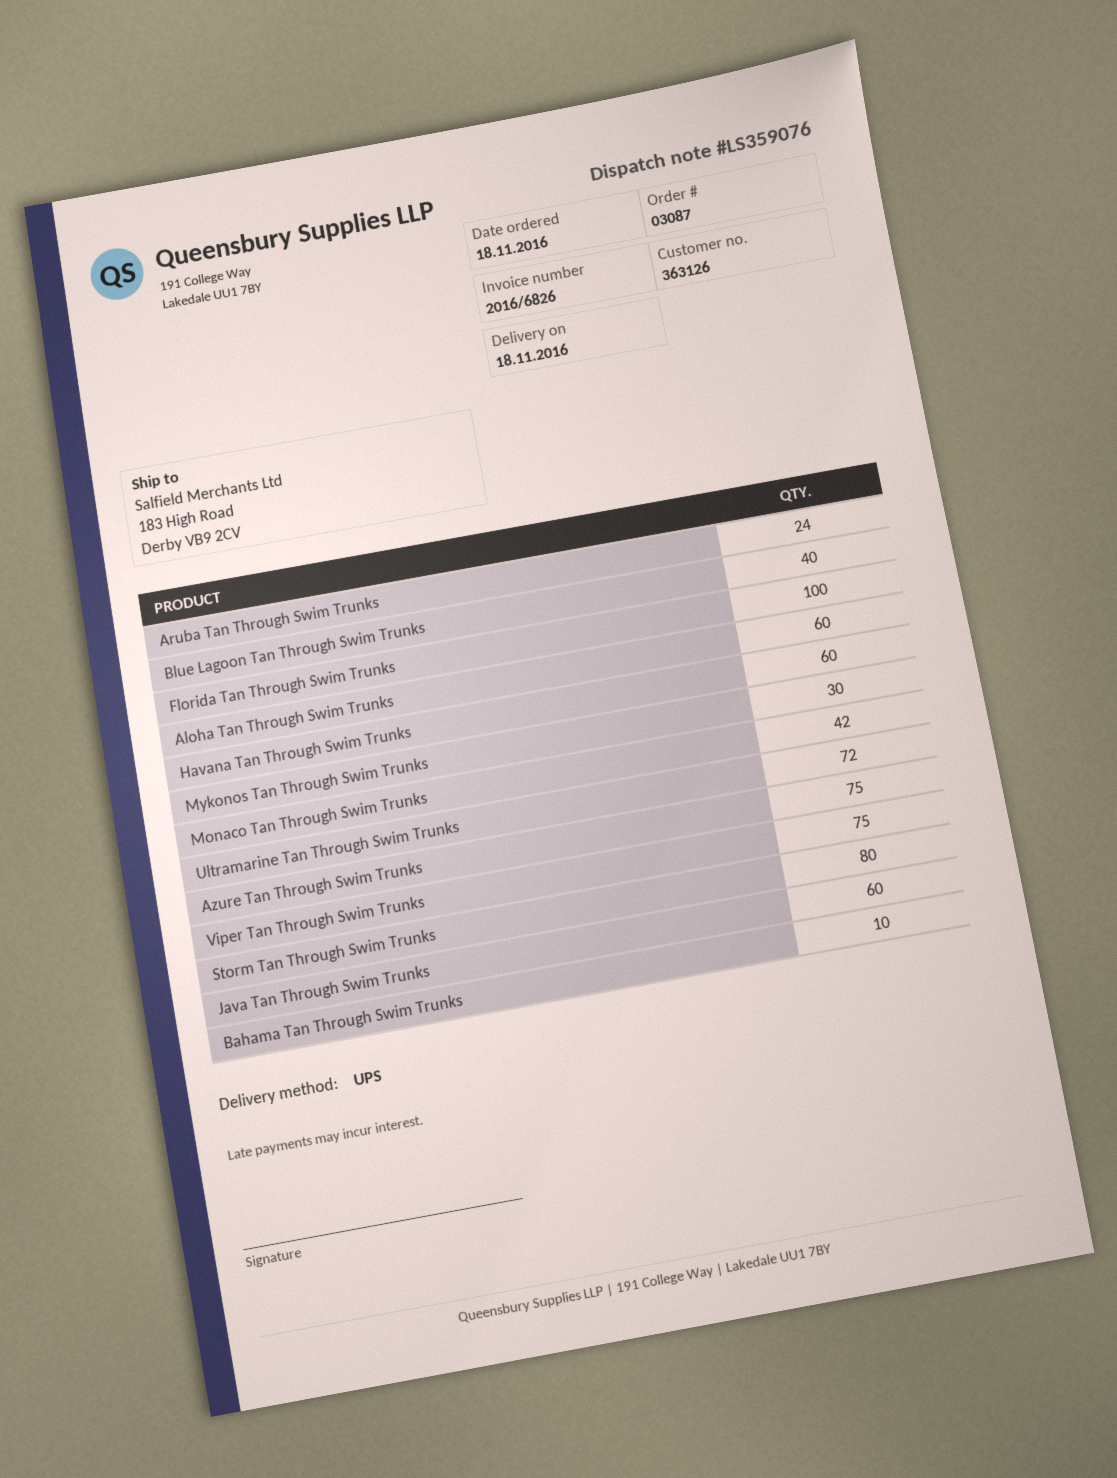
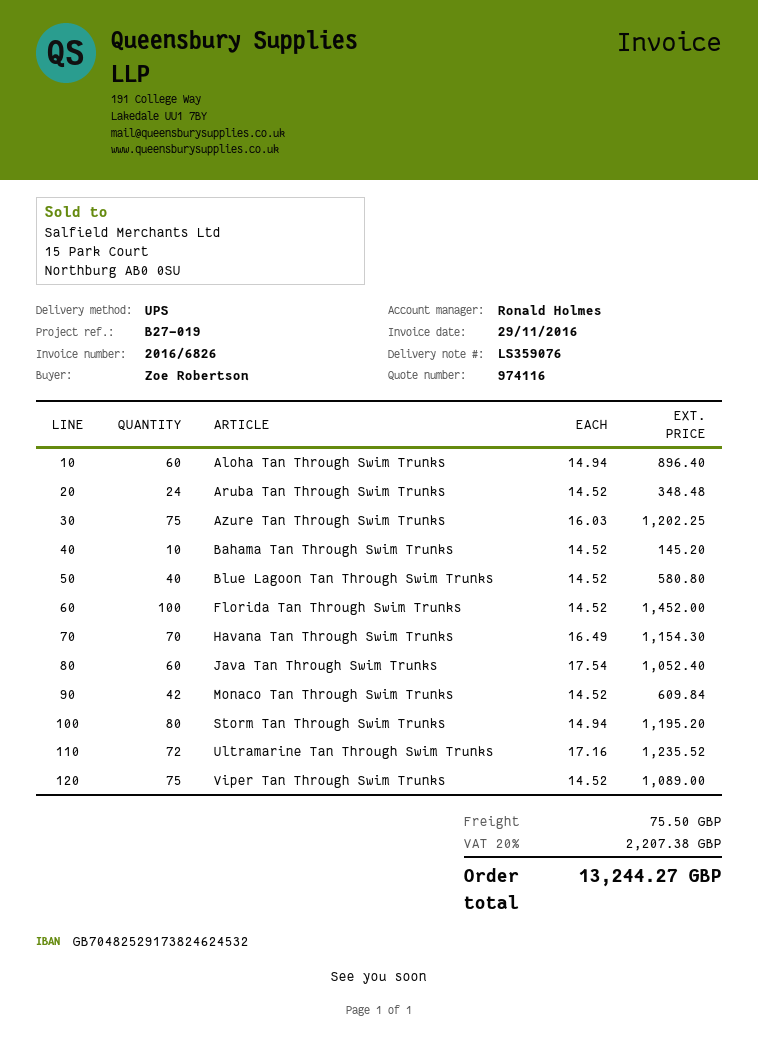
Havana Tan Through Swim Trunks: 60 -> 70
Mykonos Tan Through Swim Trunks: 30 -> none

